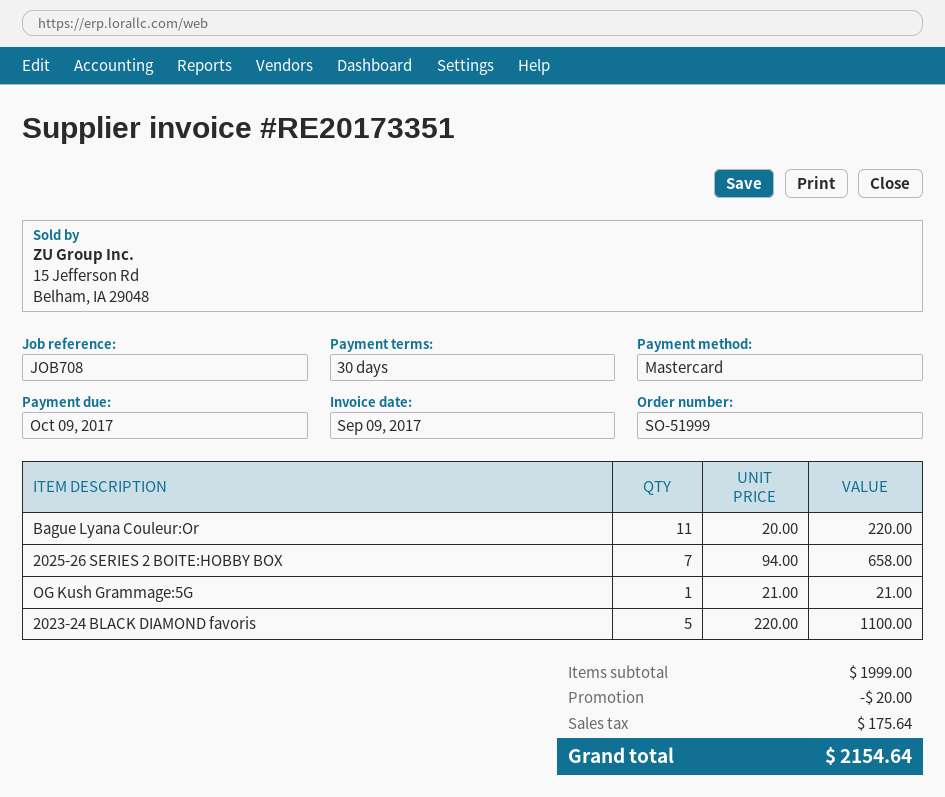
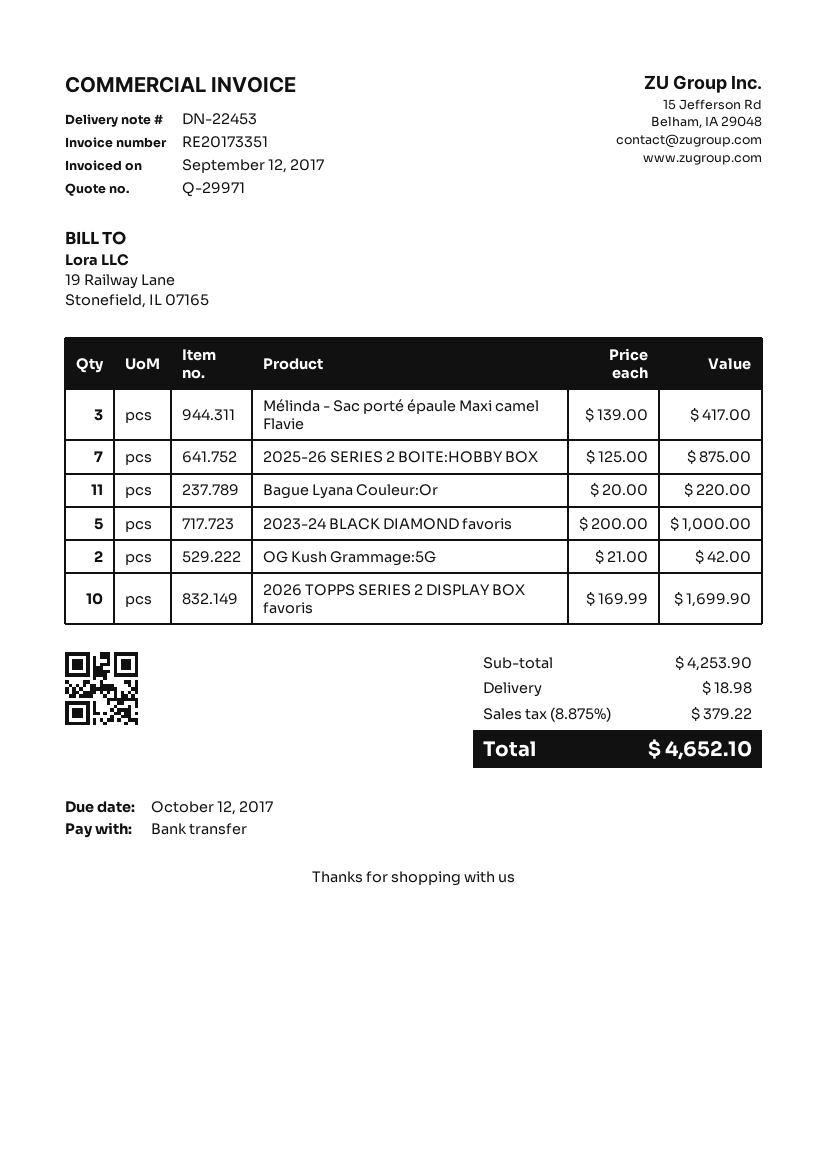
invoice date: 2017-09-09 -> 2017-09-12
due date: 2017-10-09 -> 2017-10-12
payment method: Mastercard -> bank transfer
2025-26 SERIES 2 BOITE:HOBBY BOX: 7 x 94.00 = 658.00 -> 7 x 125.00 = 875.00
OG Kush Grammage:5G: 1 x 21.00 = 21.00 -> 2 x 21.00 = 42.00
2023-24 BLACK DIAMOND favoris: 5 x 220.00 = 1100.00 -> 5 x 200.00 = 1000.00
Mélinda - Sac porté épaule Maxi camel Flavie: none -> 3 x 139.00 = 417.00
2026 TOPPS SERIES 2 DISPLAY BOX favoris: none -> 10 x 169.99 = 1699.90
subtotal: 1999.00 -> 4253.90
discount: 20.00 -> none
shipping: none -> 18.98
tax: 175.64 -> 379.22
total: 2154.64 -> 4652.10

